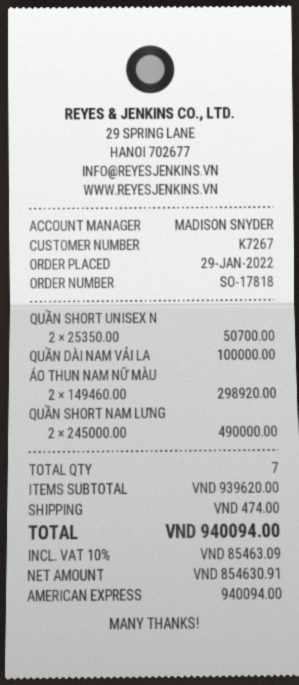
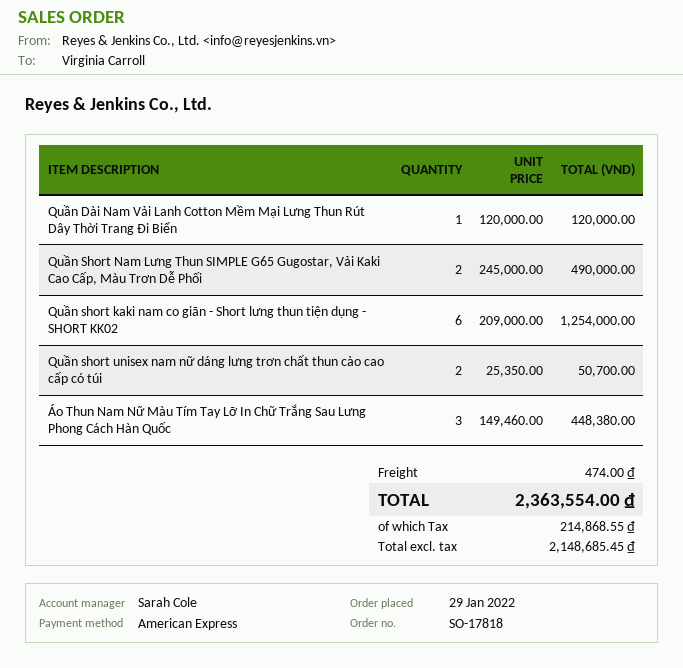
sales rep: MADISON SNYDER -> Sarah Cole
QUẦN DÀI NAM VẢI LA: 1 x 100000.00 = 100000.00 -> 1 x 120000.00 = 120000.00
ÁO THUN NAM NỮ MÀU: 2 x 149460.00 = 298920.00 -> 3 x 149460.00 = 448380.00
Quần short kaki nam co giãn - Short lưng thun tiện dụng - SHORT KK02: none -> 6 x 209000.00 = 1254000.00
net: 854630.91 -> 2148685.45
tax: 85463.09 -> 214868.55
total: 940094.00 -> 2363554.00

